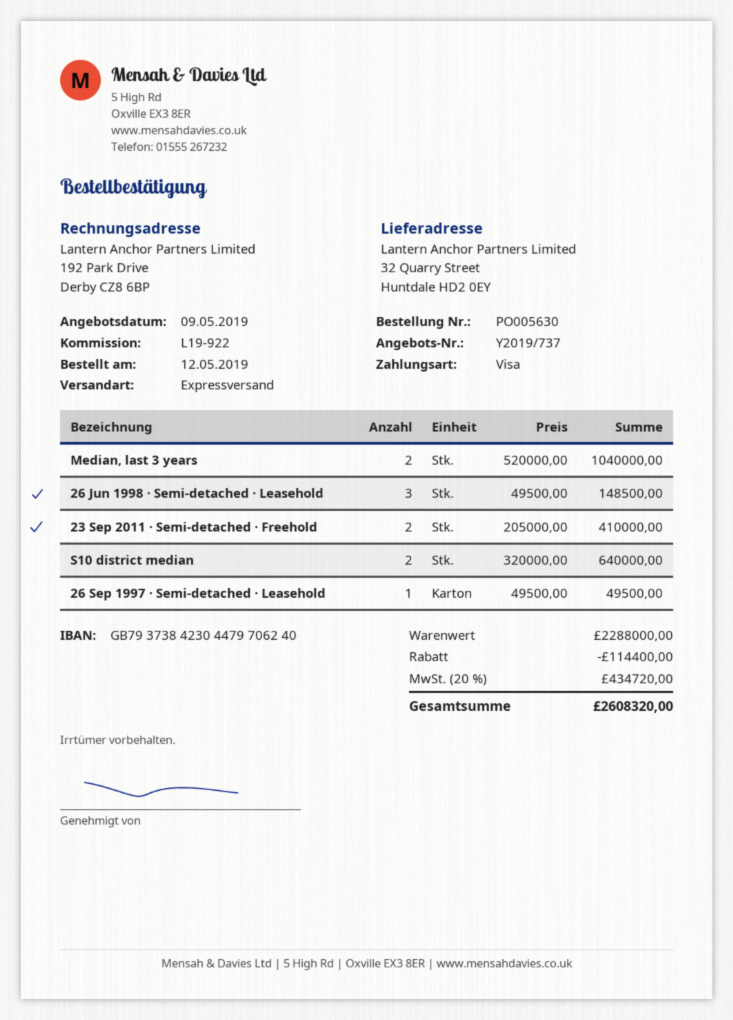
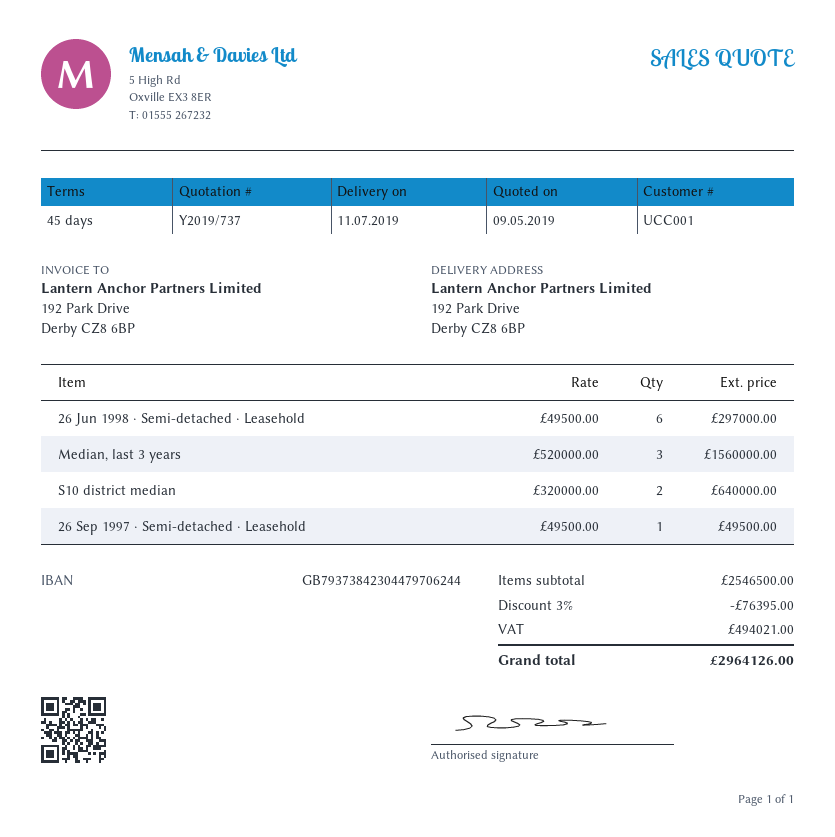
bank account: GB79373842304479706240 -> GB79373842304479706244
ship to: 32 Quarry Street, Huntdale HD2 0EY -> 192 Park Drive, Derby CZ8 6BP
Median, last 3 years: 2 x 520000.00 = 1040000.00 -> 3 x 520000.00 = 1560000.00
26 Jun 1998 · Semi-detached · Leasehold: 3 x 49500.00 = 148500.00 -> 6 x 49500.00 = 297000.00
23 Sep 2011 · Semi-detached · Freehold: 2 x 205000.00 = 410000.00 -> none
subtotal: 2288000.00 -> 2546500.00
discount: 114400.00 -> 76395.00
tax: 434720.00 -> 494021.00
total: 2608320.00 -> 2964126.00

